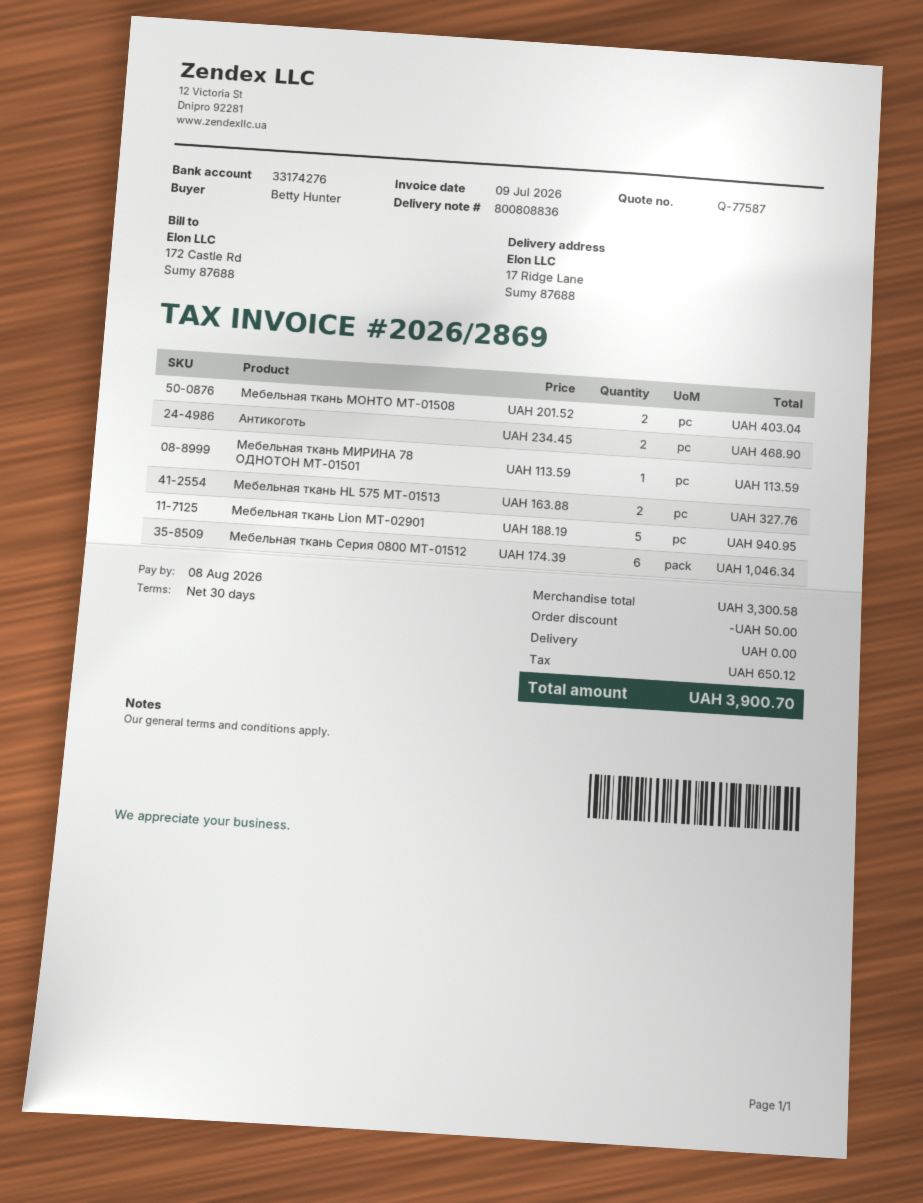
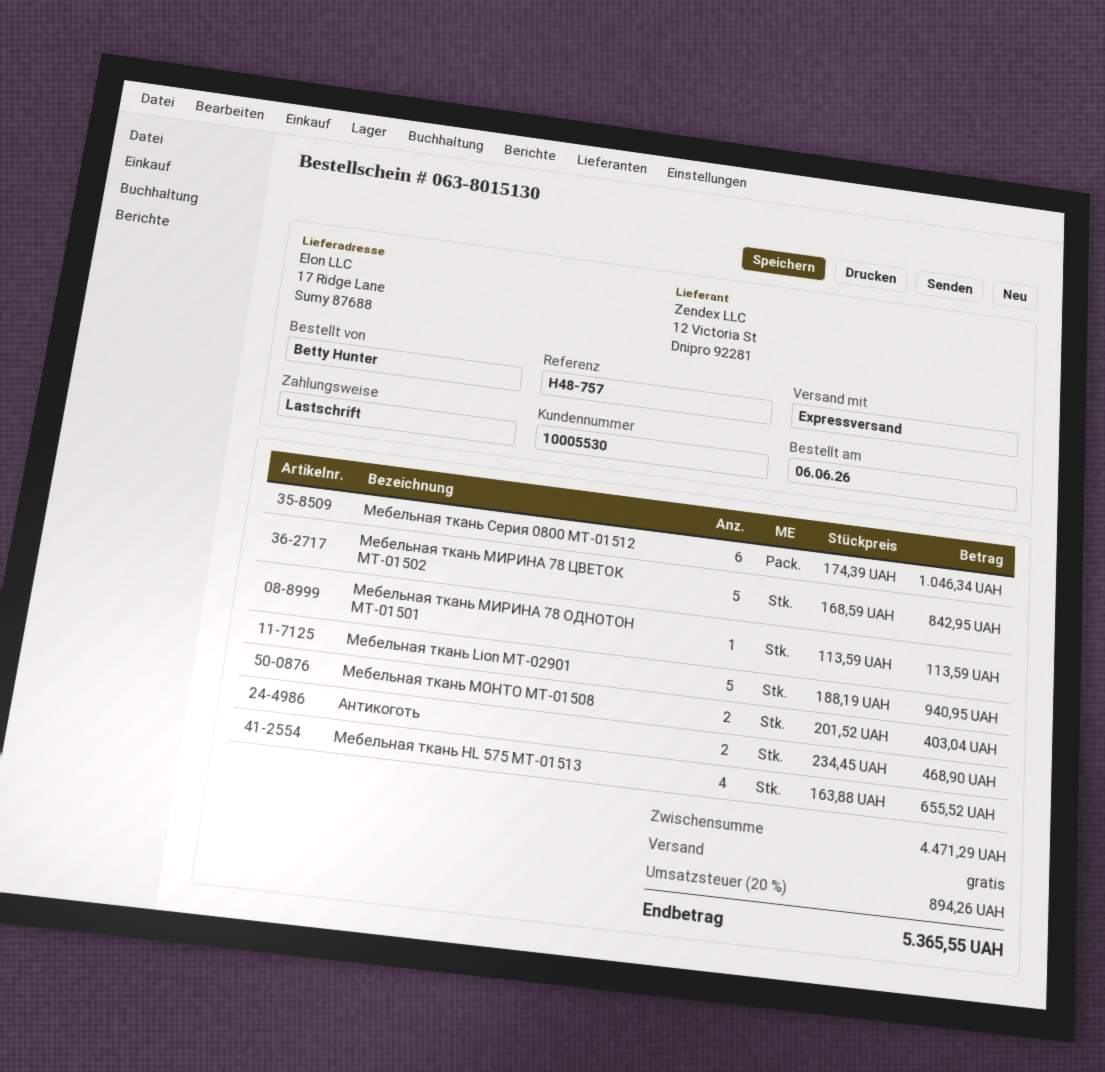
Мебельная ткань HL 575 MT-01513: 2 x 163.88 = 327.76 -> 4 x 163.88 = 655.52
Мебельная ткань МИРИНА 78 ЦВЕТОК MT-01502: none -> 5 x 168.59 = 842.95
subtotal: 3300.58 -> 4471.29
discount: 50.00 -> none
tax: 650.12 -> 894.26
total: 3900.70 -> 5365.55

